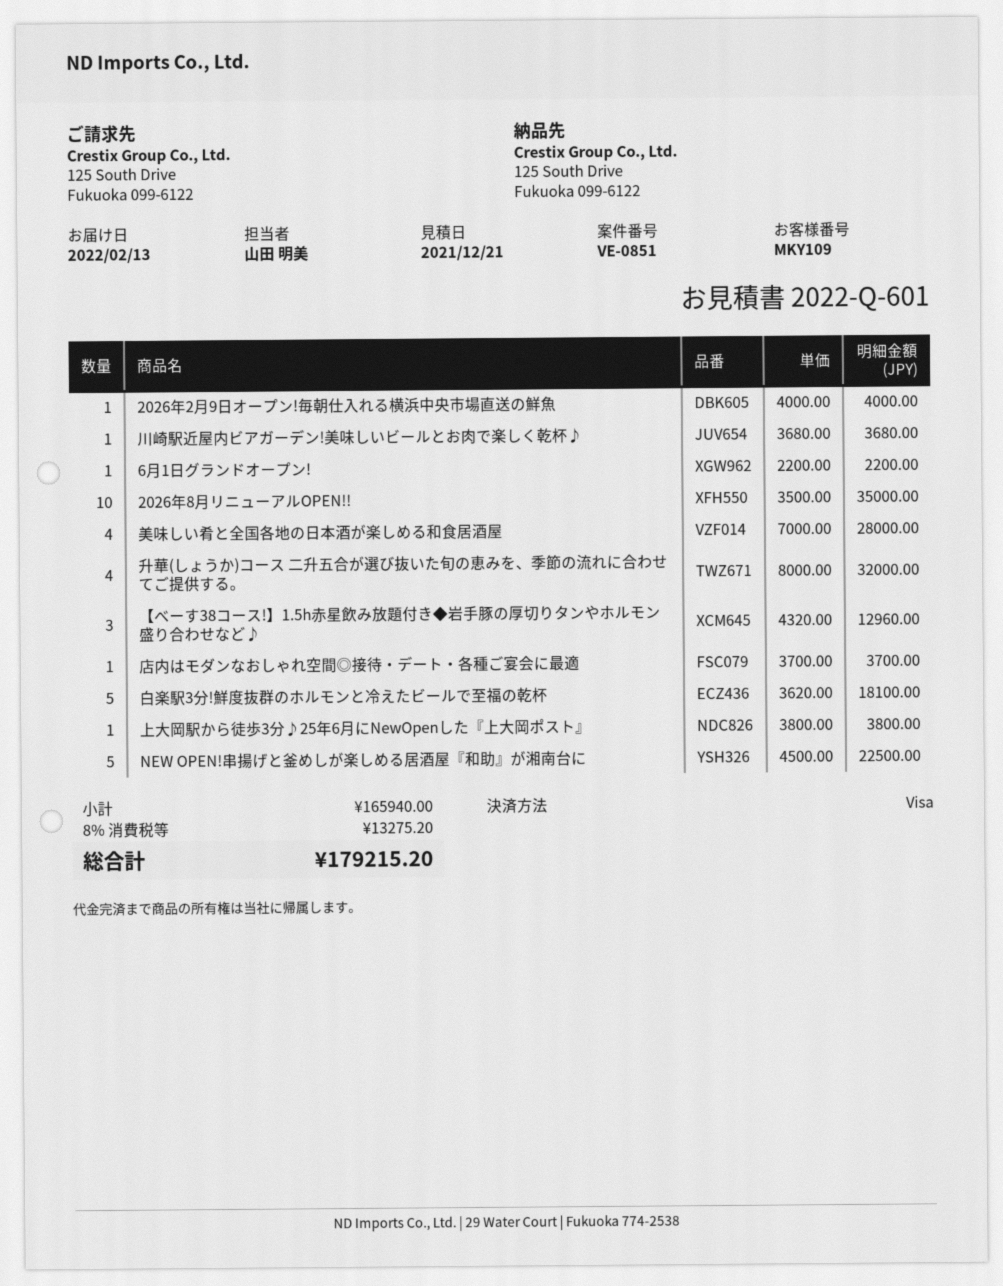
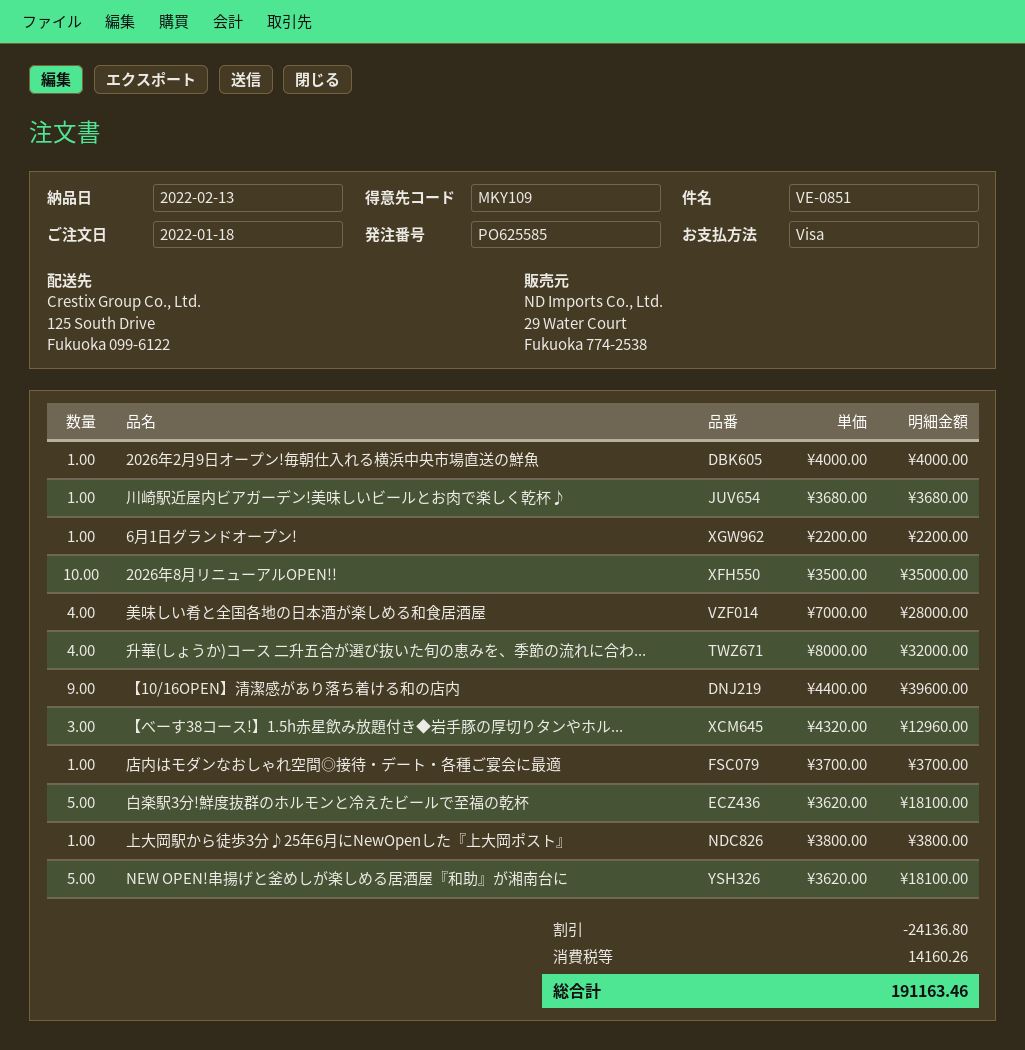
NEW OPEN!串揚げと釜めしが楽しめる居酒屋『和助』が湘南台に: 5 x 4500.00 = 22500.00 -> 5 x 3620.00 = 18100.00
【10/16OPEN】清潔感があり落ち着ける和の店内: none -> 9 x 4400.00 = 39600.00
discount: none -> 24136.80
tax: 13275.20 -> 14160.26
total: 179215.20 -> 191163.46

